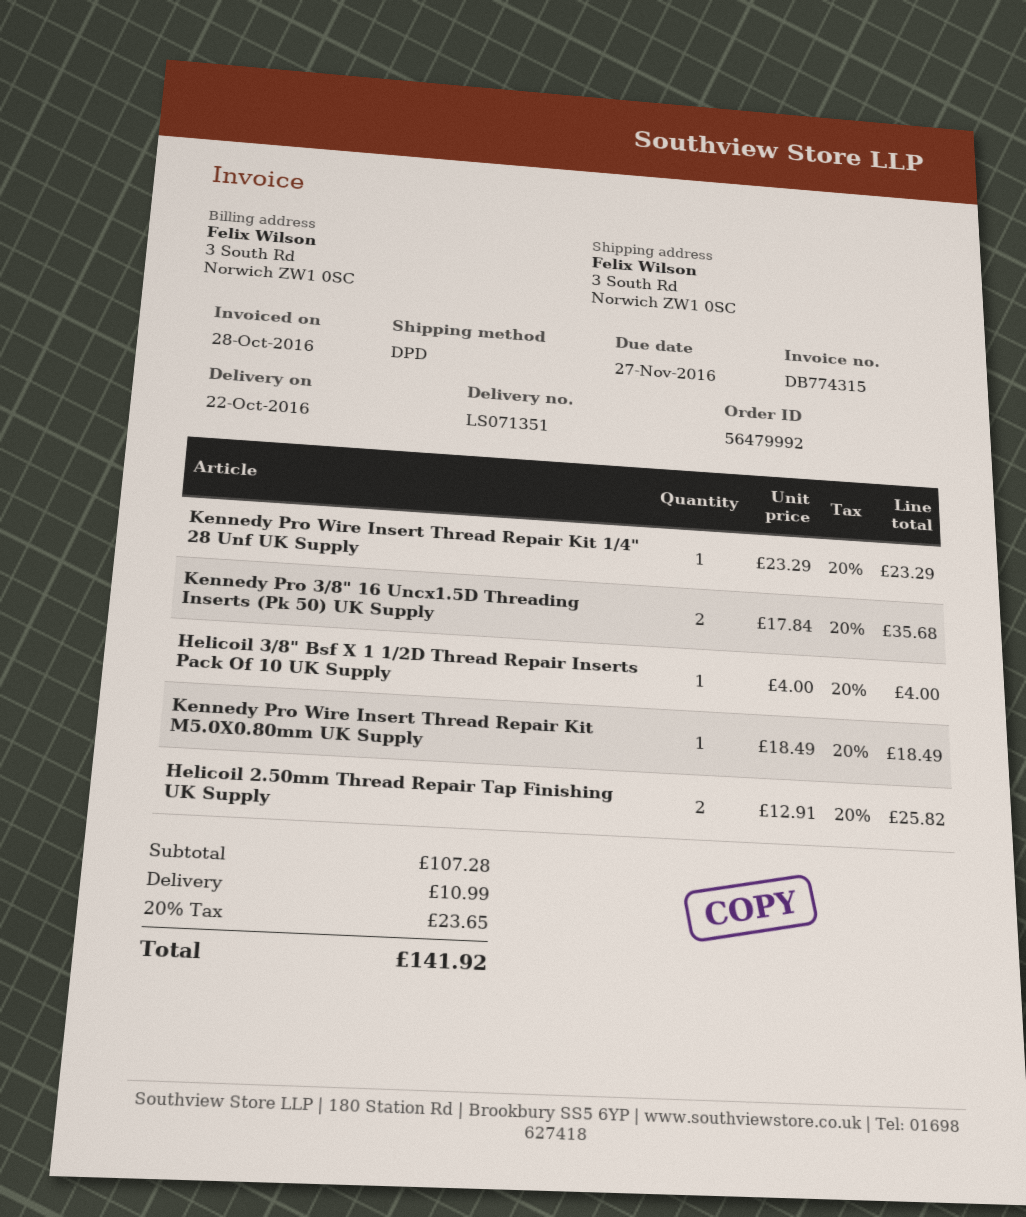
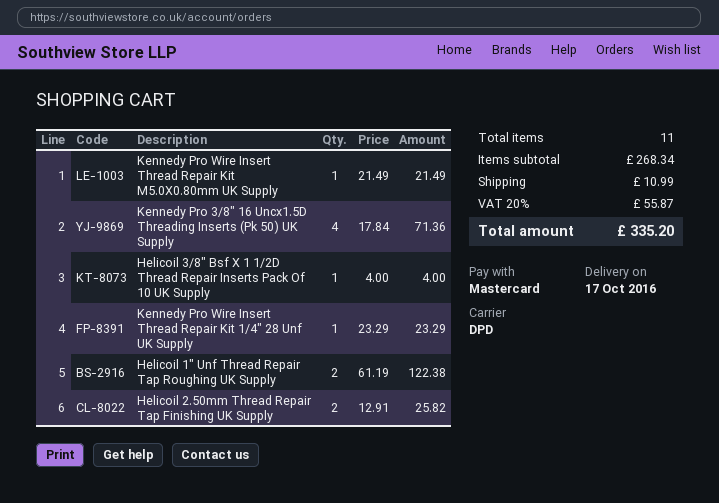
delivery date: 2016-10-22 -> 2016-10-17
Kennedy Pro 3/8" 16 Uncx1.5D Threading Inserts (Pk 50) UK Supply: 2 x 17.84 = 35.68 -> 4 x 17.84 = 71.36
Kennedy Pro Wire Insert Thread Repair Kit M5.0X0.80mm UK Supply: 1 x 18.49 = 18.49 -> 1 x 21.49 = 21.49
Helicoil 1" Unf Thread Repair Tap Roughing UK Supply: none -> 2 x 61.19 = 122.38
subtotal: 107.28 -> 268.34
tax: 20% = 23.65 -> 20% = 55.87
total: 141.92 -> 335.20

